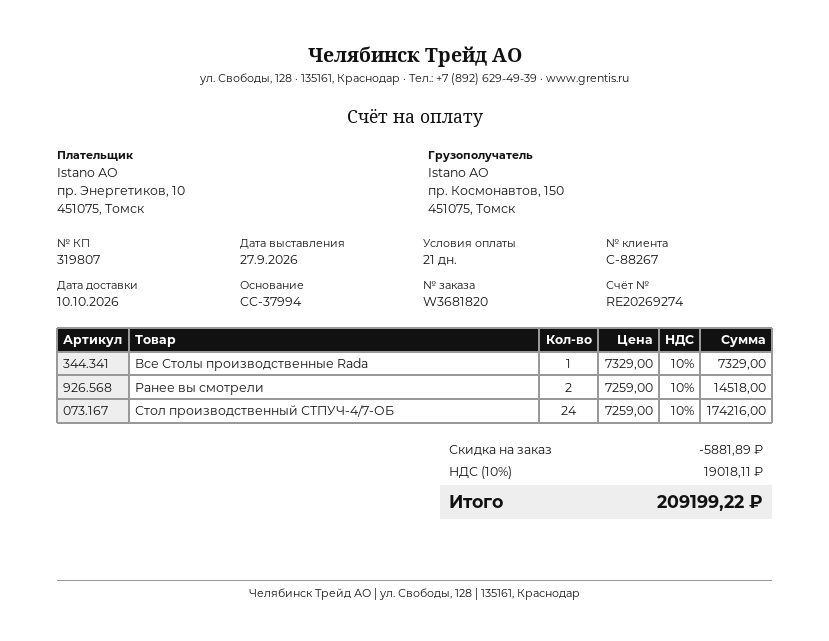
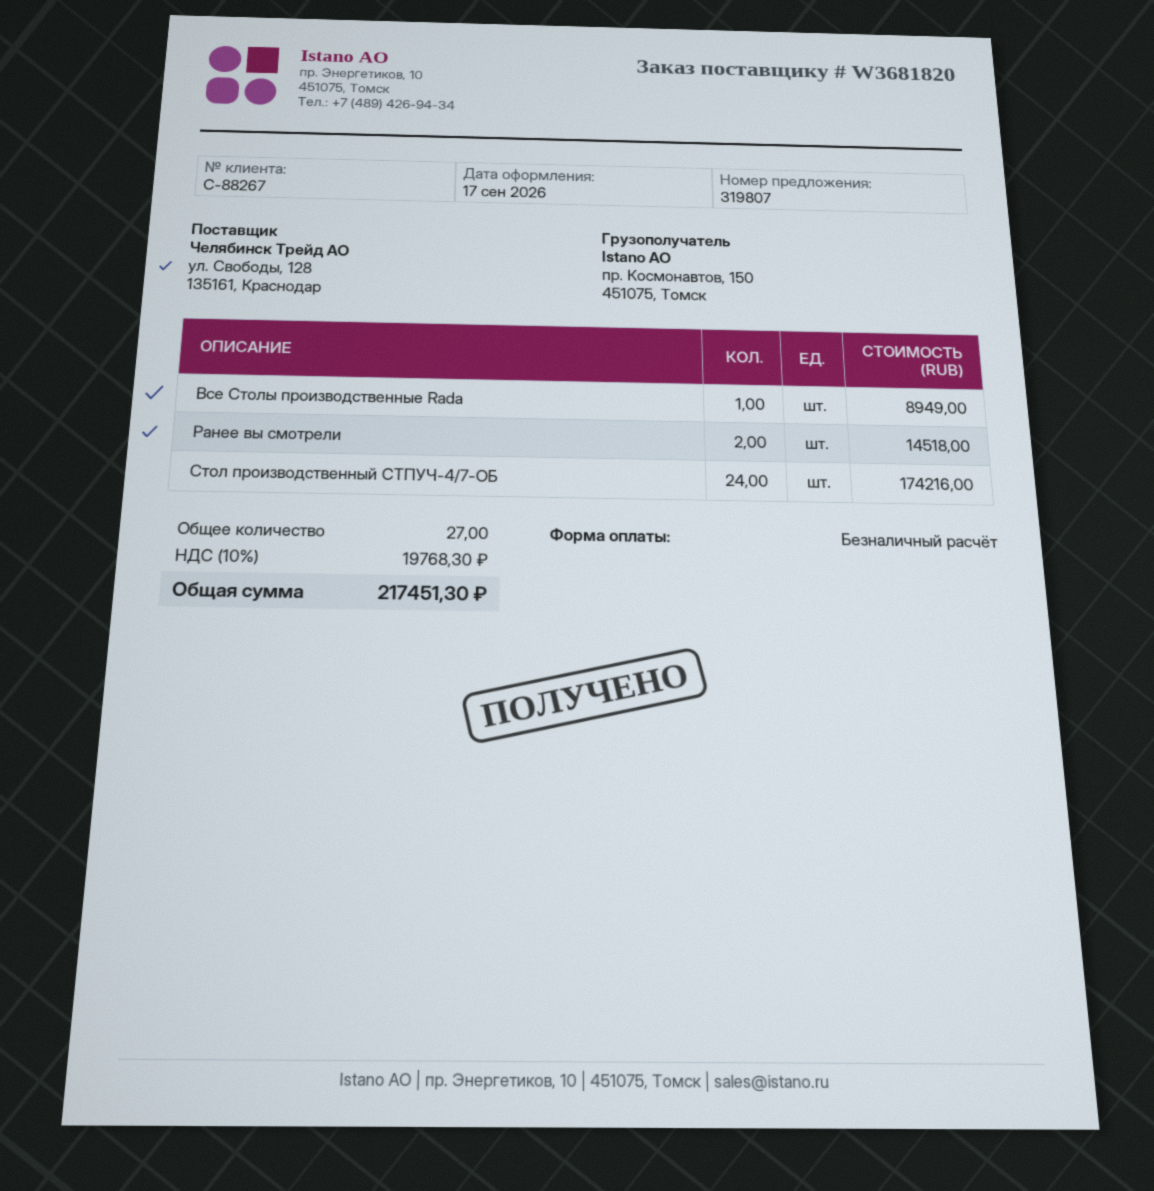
Все Столы производственные Rada: 1 for 7329.00 -> 1 for 8949.00
discount: 5881.89 -> none
tax: 10% = 19018.11 -> 10% = 19768.30
total: 209199.22 -> 217451.30

